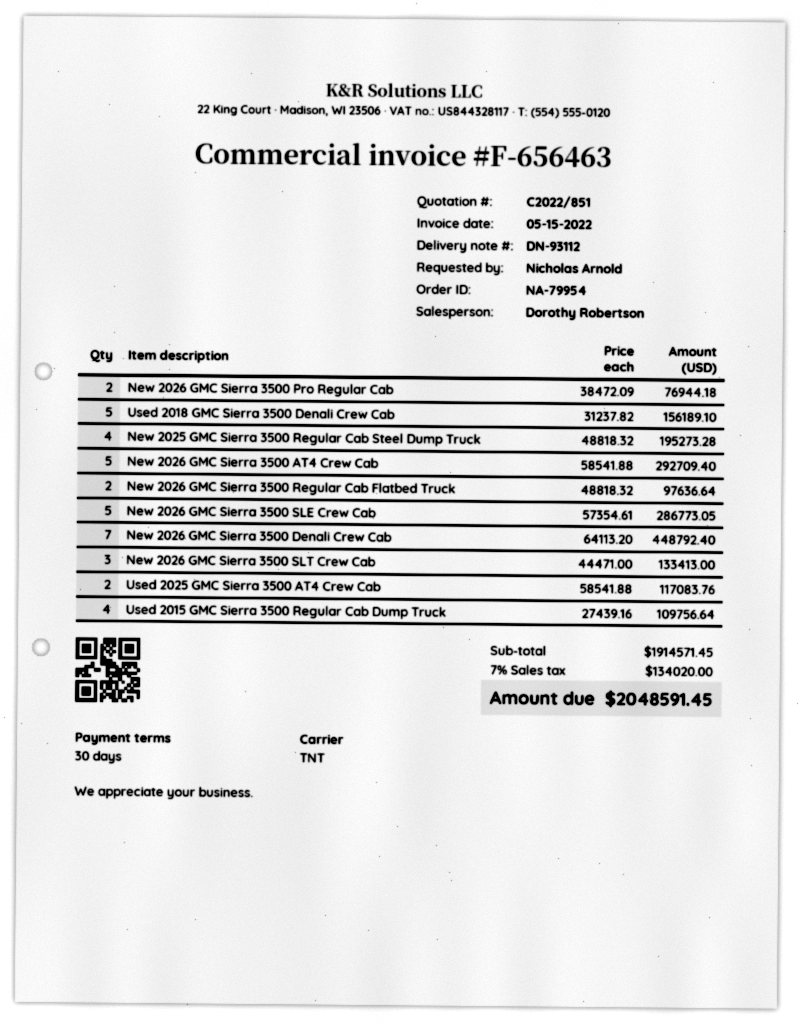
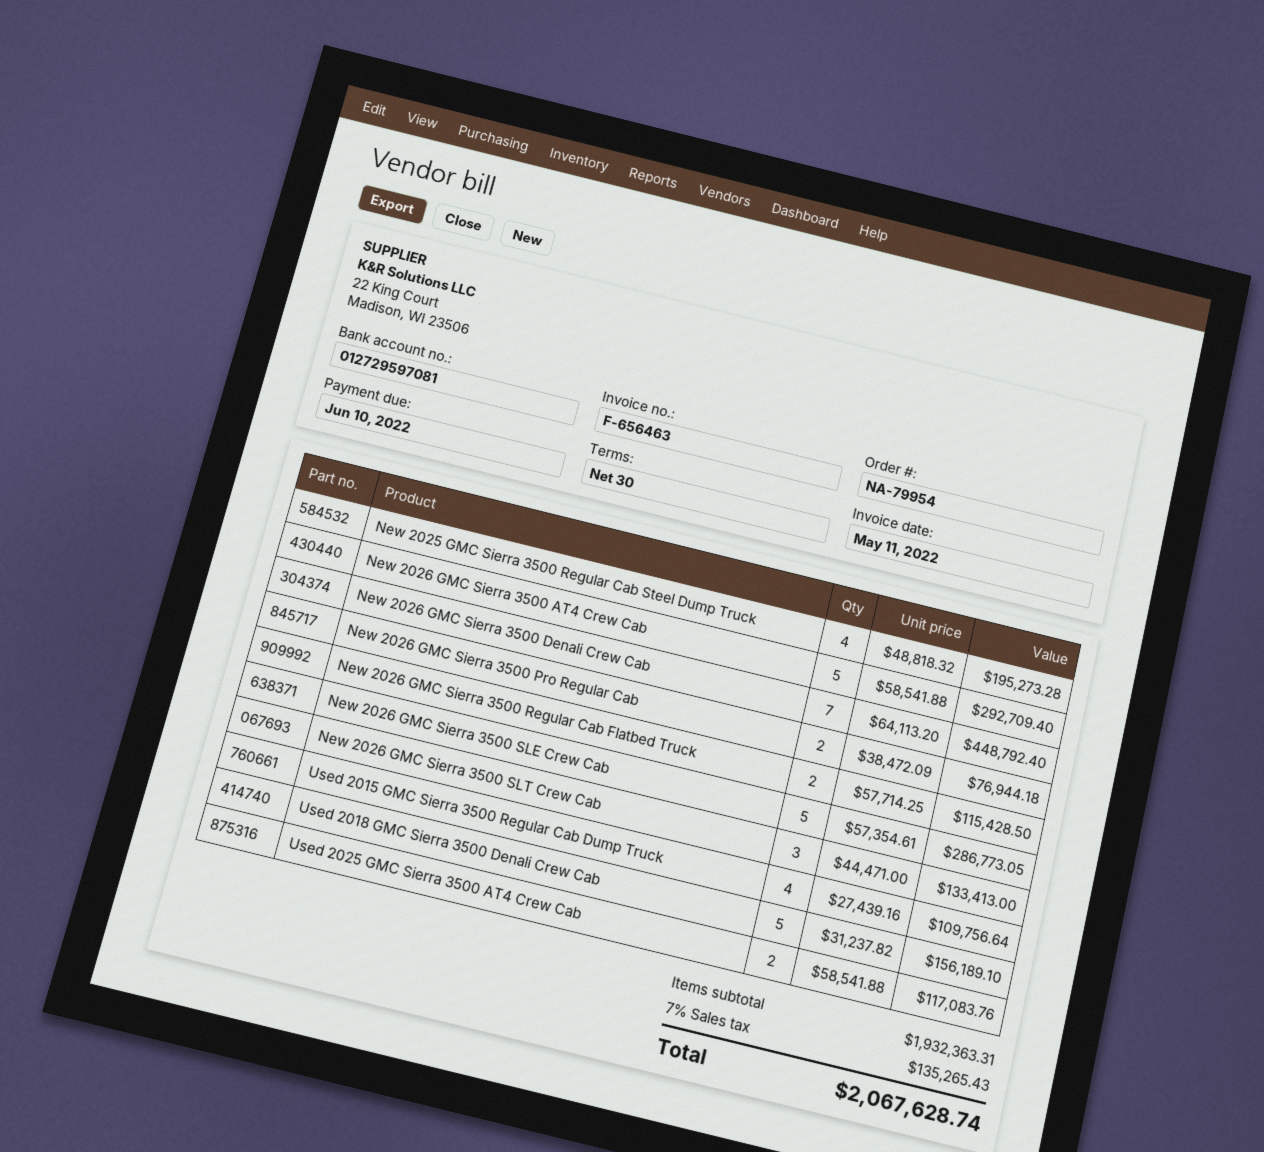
invoice date: 2022-05-15 -> 2022-05-11
New 2026 GMC Sierra 3500 Regular Cab Flatbed Truck: 2 x 48818.32 = 97636.64 -> 2 x 57714.25 = 115428.50
subtotal: 1914571.45 -> 1932363.31
tax: 7% = 134020.00 -> 7% = 135265.43
total: 2048591.45 -> 2067628.74

